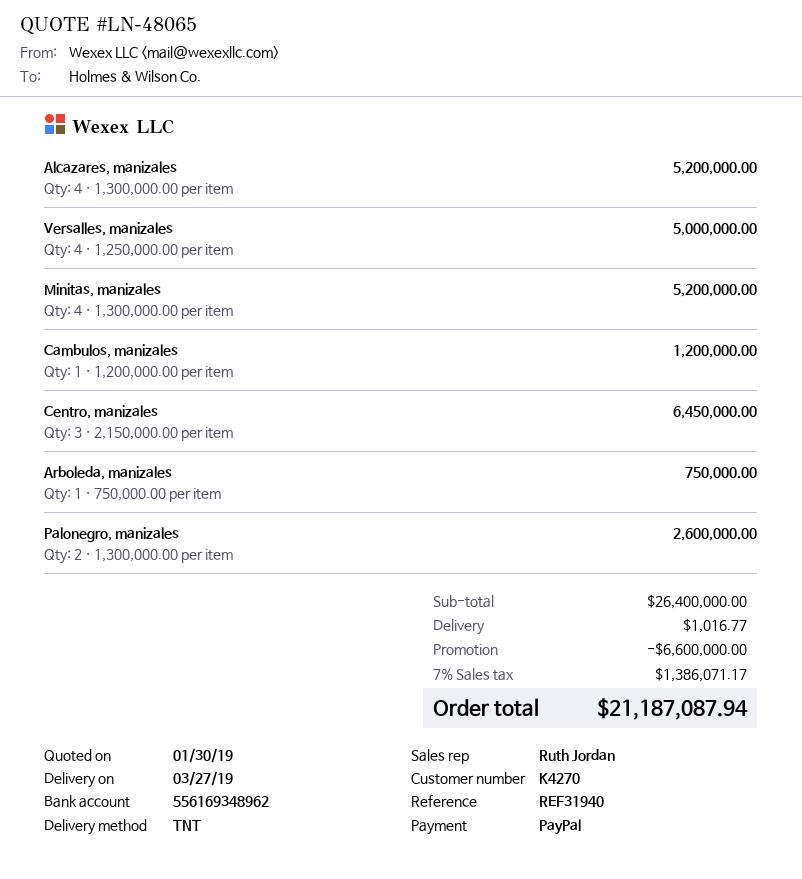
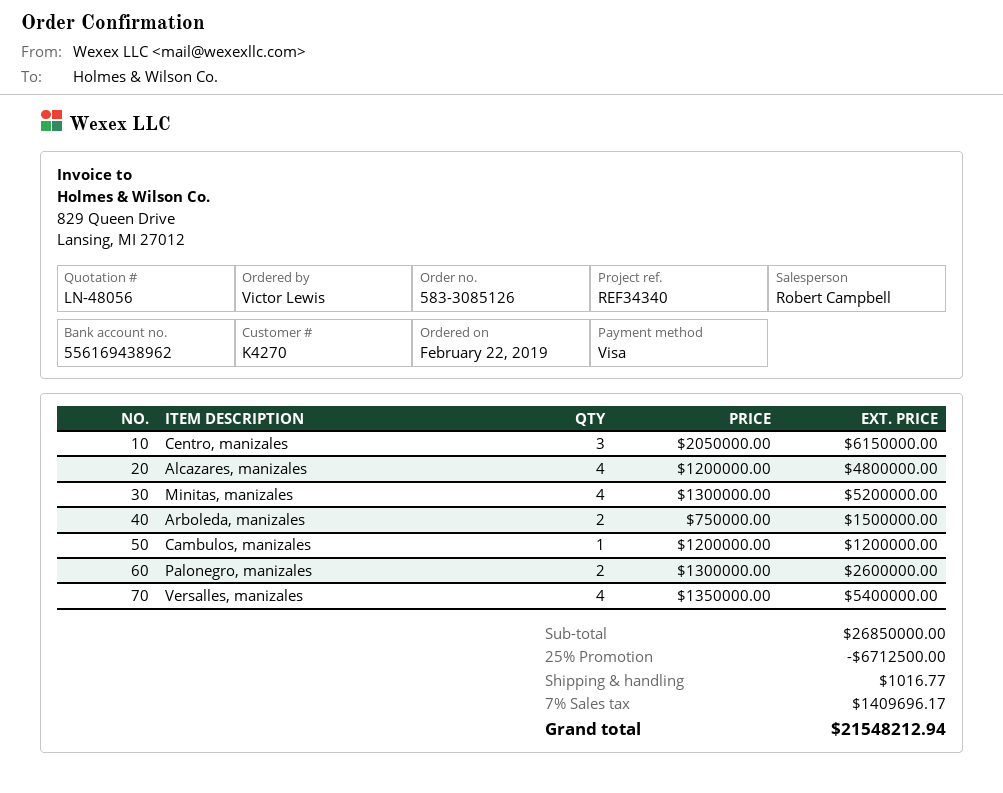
quote number: LN-48065 -> LN-48056
reference: REF31940 -> REF34340
sales rep: Ruth Jordan -> Robert Campbell
payment method: PayPal -> Visa
bank account: 556169348962 -> 556169438962
Alcazares, manizales: 4 x 1300000.00 = 5200000.00 -> 4 x 1200000.00 = 4800000.00
Versalles, manizales: 4 x 1250000.00 = 5000000.00 -> 4 x 1350000.00 = 5400000.00
Centro, manizales: 3 x 2150000.00 = 6450000.00 -> 3 x 2050000.00 = 6150000.00
Arboleda, manizales: 1 x 750000.00 = 750000.00 -> 2 x 750000.00 = 1500000.00
subtotal: 26400000.00 -> 26850000.00
discount: 6600000.00 -> 6712500.00
tax: 7% = 1386071.17 -> 7% = 1409696.17
total: 21187087.94 -> 21548212.94

